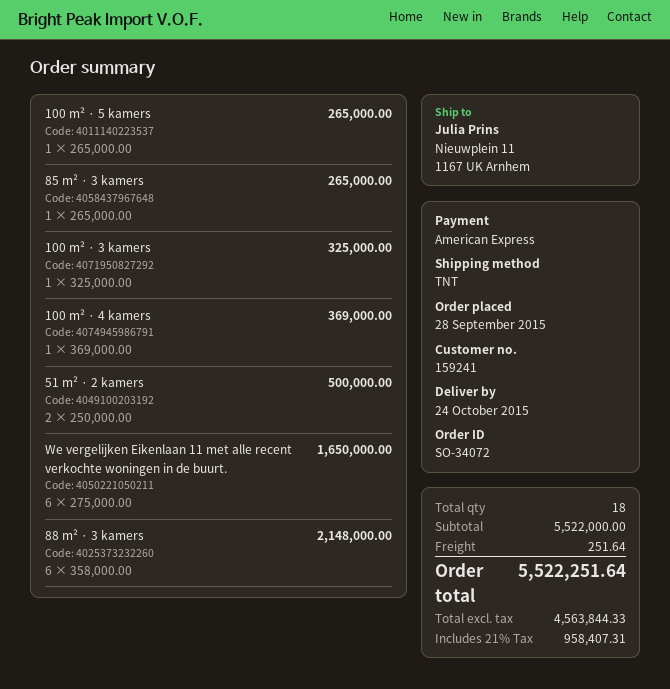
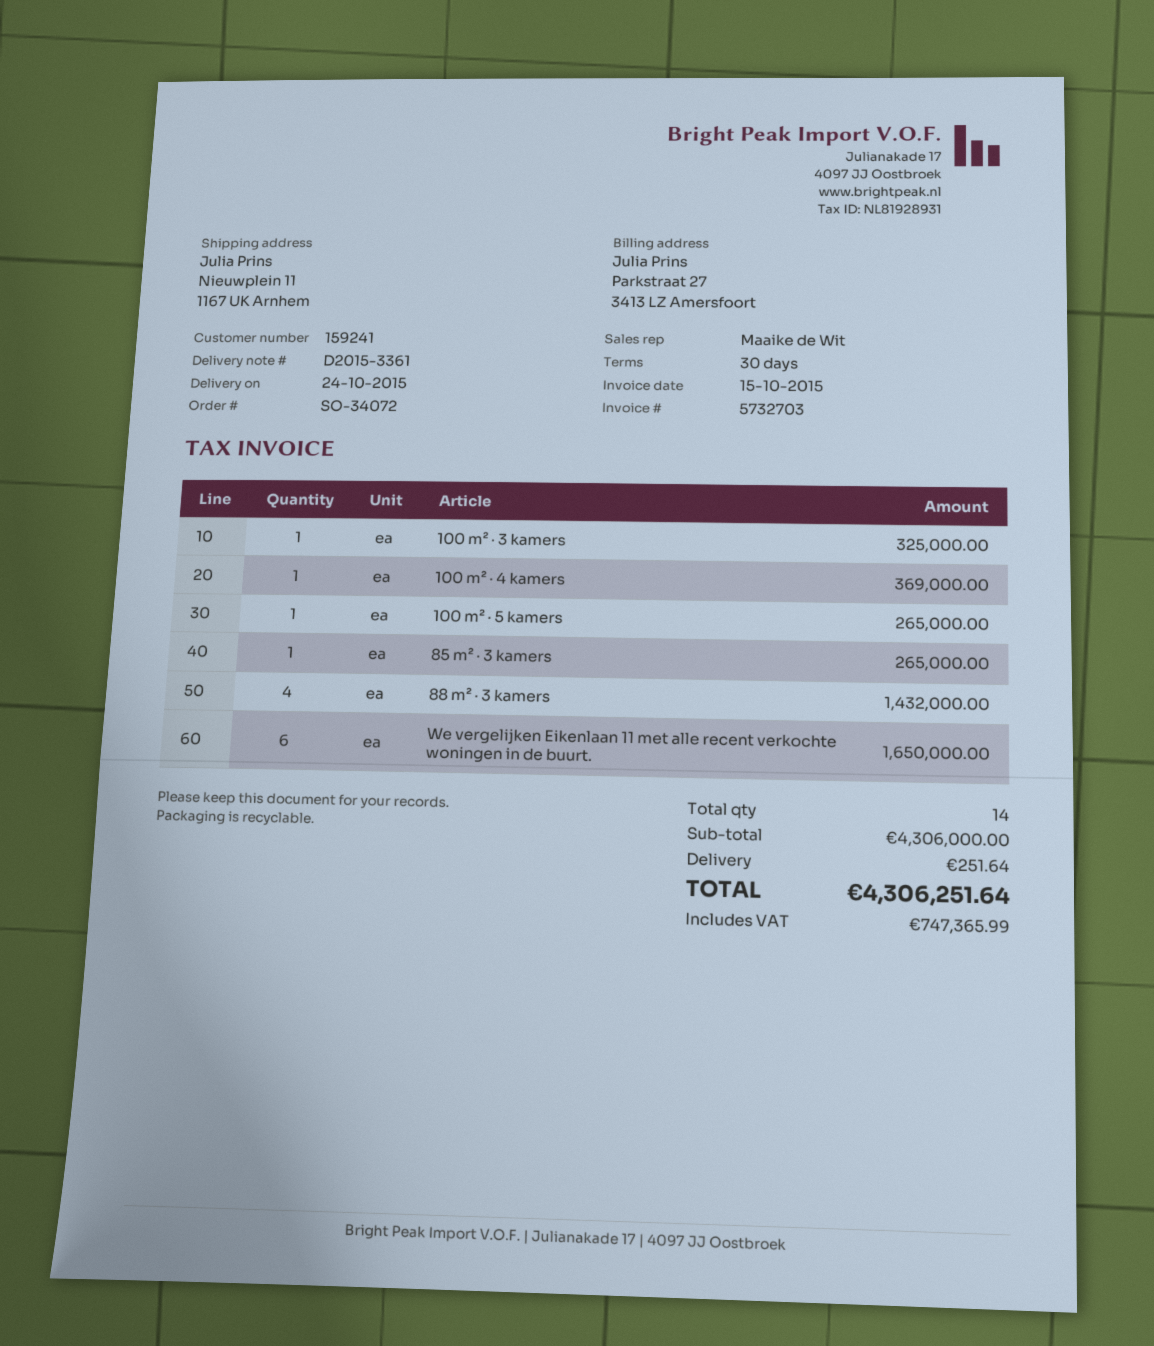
51 m² · 2 kamers: 2 for 500000.00 -> none
88 m² · 3 kamers: 6 for 2148000.00 -> 4 for 1432000.00
total quantity: 18 -> 14
subtotal: 5522000.00 -> 4306000.00
tax: 958407.31 -> 747365.99
total: 5522251.64 -> 4306251.64

